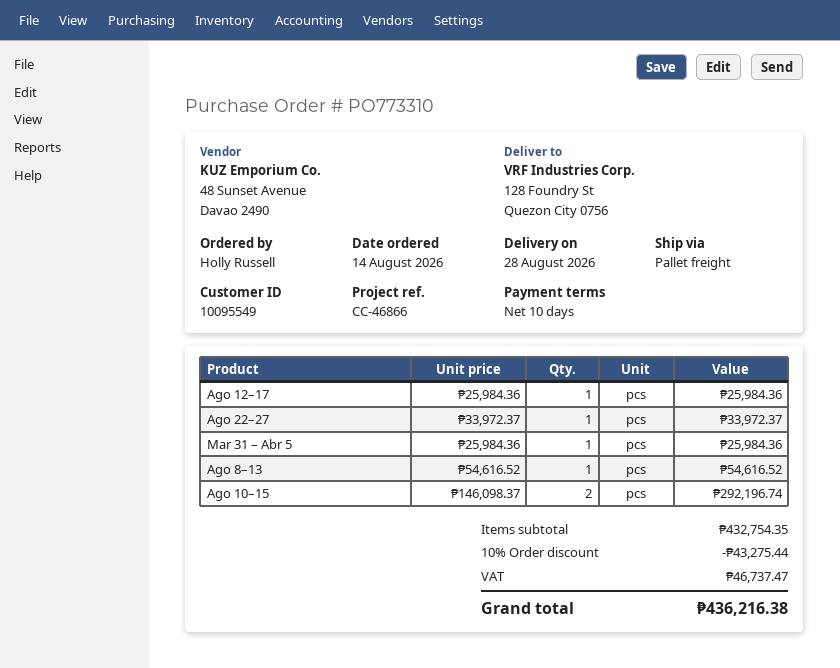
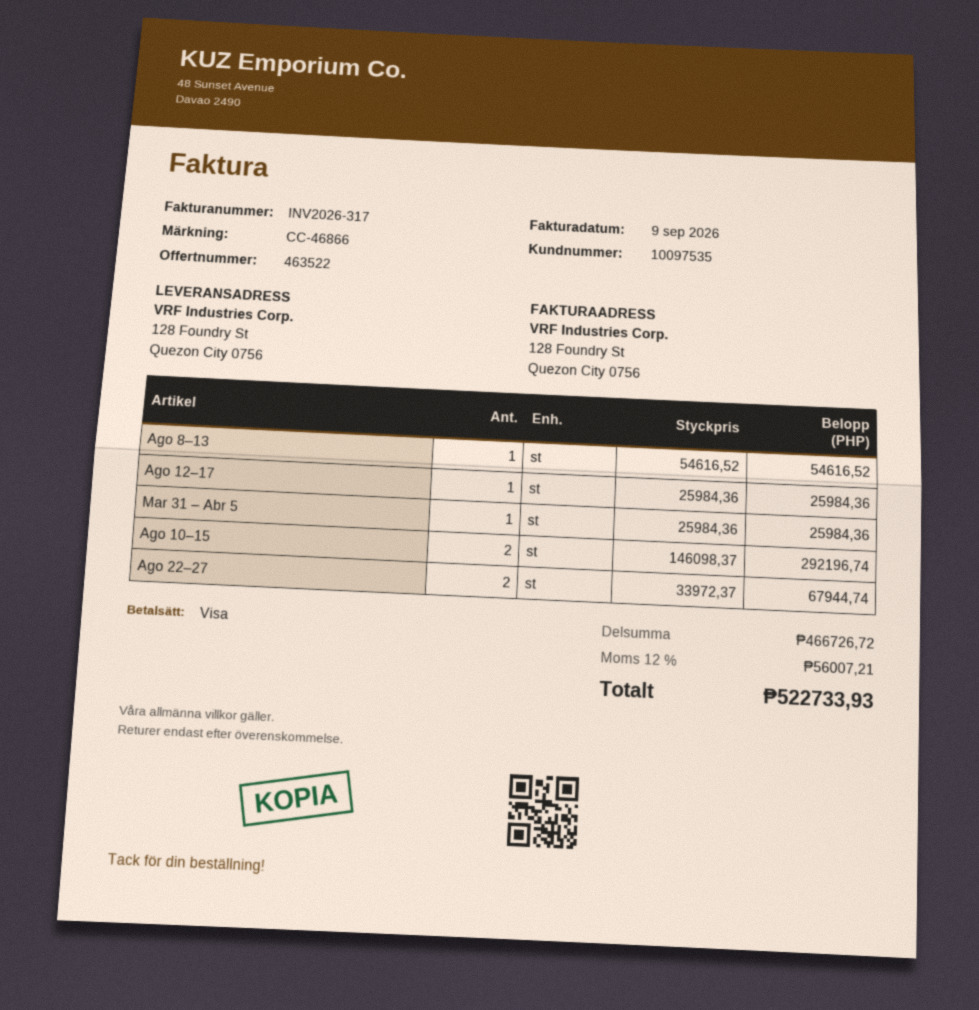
customer number: 10095549 -> 10097535
Ago 22–27: 1 x 33972.37 = 33972.37 -> 2 x 33972.37 = 67944.74
subtotal: 432754.35 -> 466726.72
discount: 10% = 43275.44 -> none
tax: 46737.47 -> 56007.21
total: 436216.38 -> 522733.93

